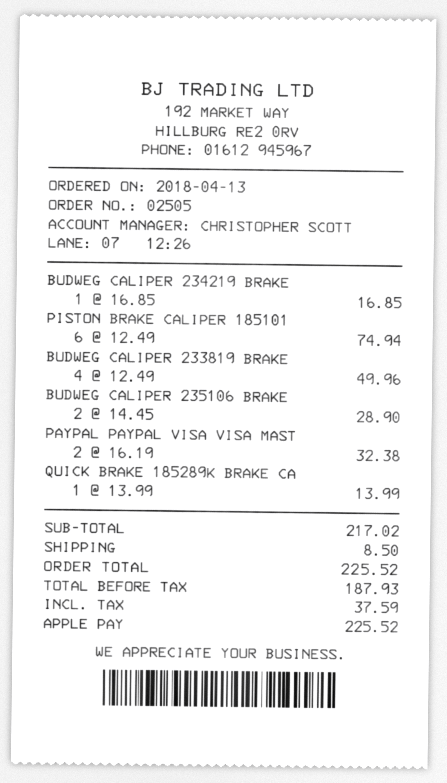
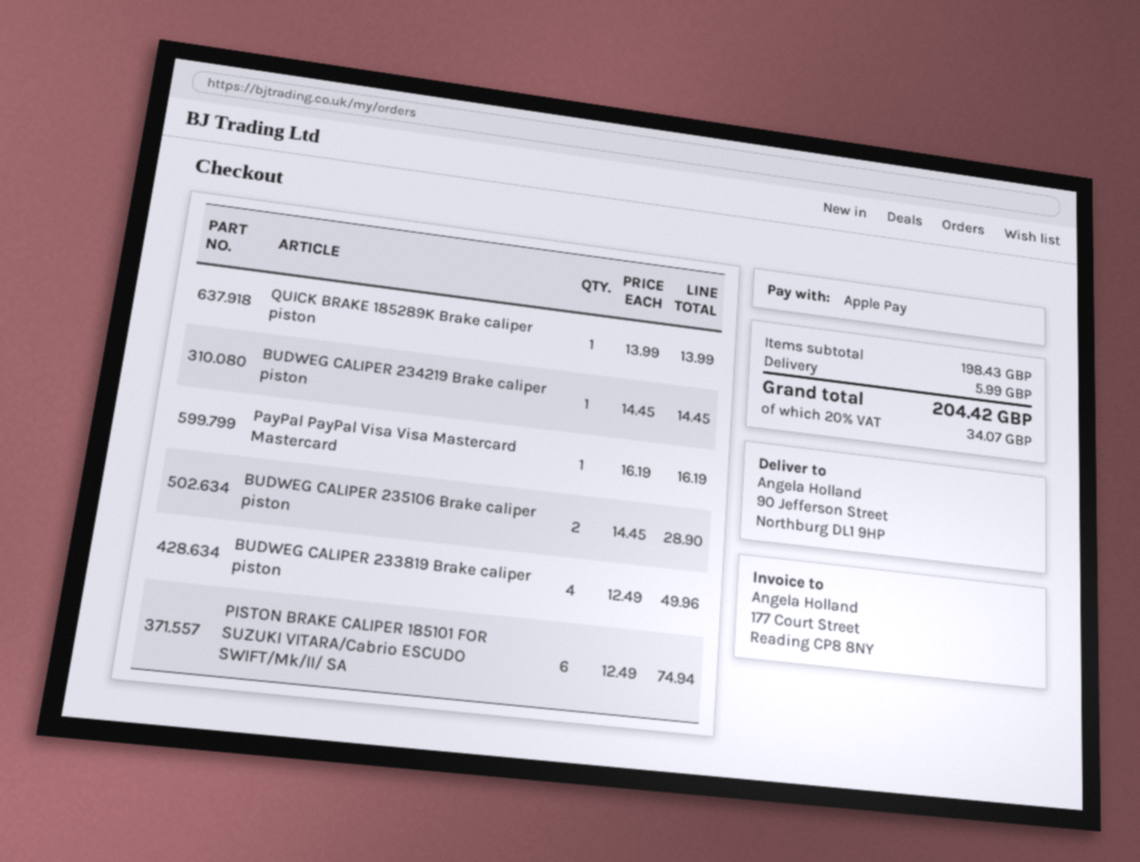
BUDWEG CALIPER 234219 BRAKE: 1 x 16.85 = 16.85 -> 1 x 14.45 = 14.45
PAYPAL PAYPAL VISA VISA MAST: 2 x 16.19 = 32.38 -> 1 x 16.19 = 16.19
subtotal: 217.02 -> 198.43
shipping: 8.50 -> 5.99
tax: 37.59 -> 34.07
total: 225.52 -> 204.42

